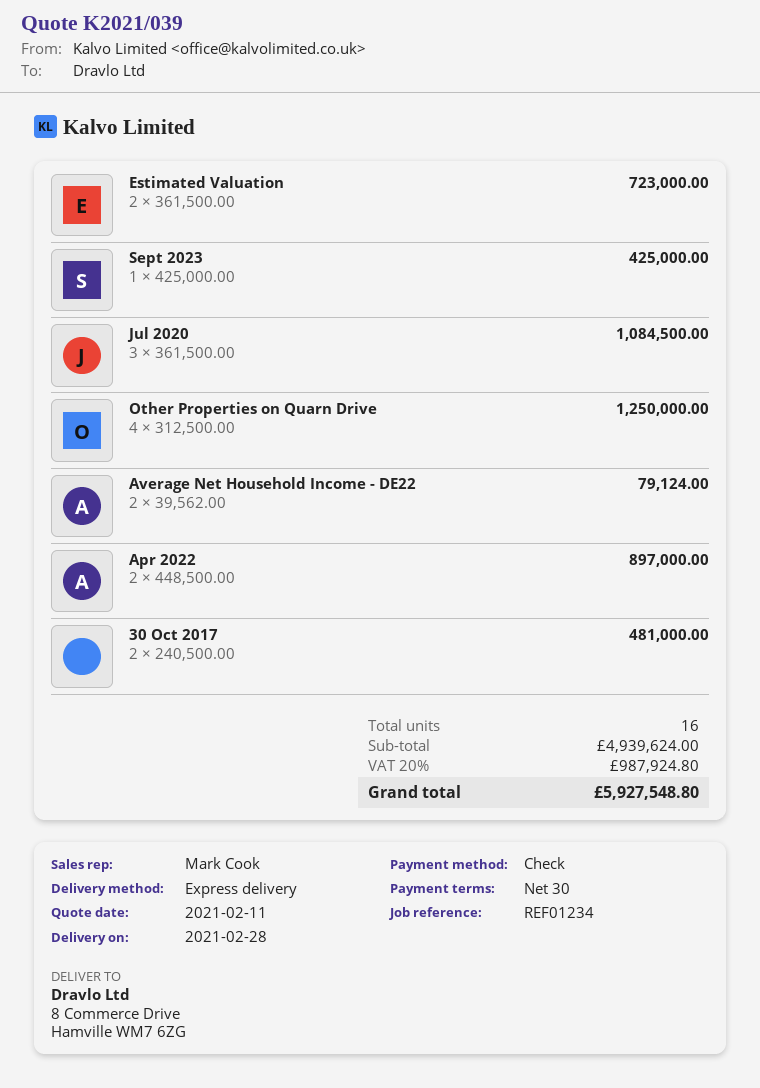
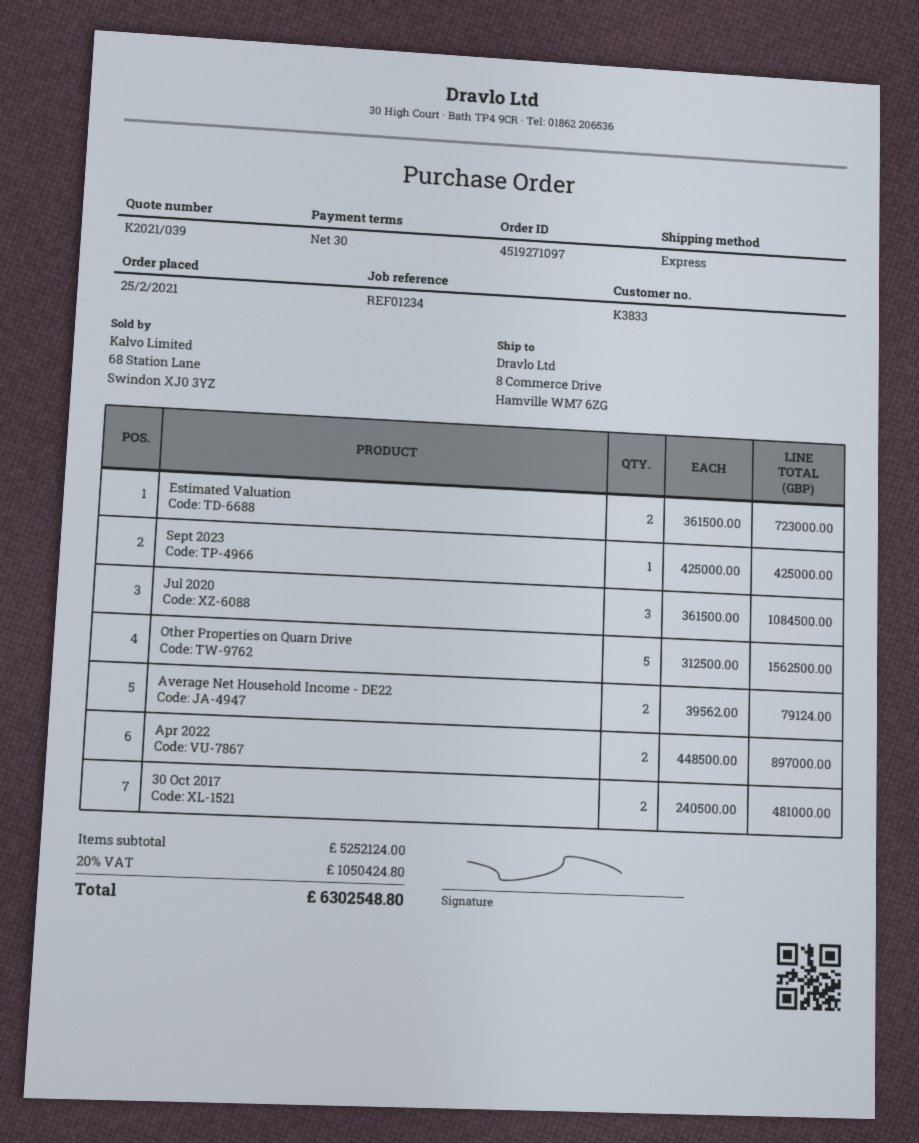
Other Properties on Quarn Drive: 4 x 312500.00 = 1250000.00 -> 5 x 312500.00 = 1562500.00
subtotal: 4939624.00 -> 5252124.00
tax: 20% = 987924.80 -> 20% = 1050424.80
total: 5927548.80 -> 6302548.80

